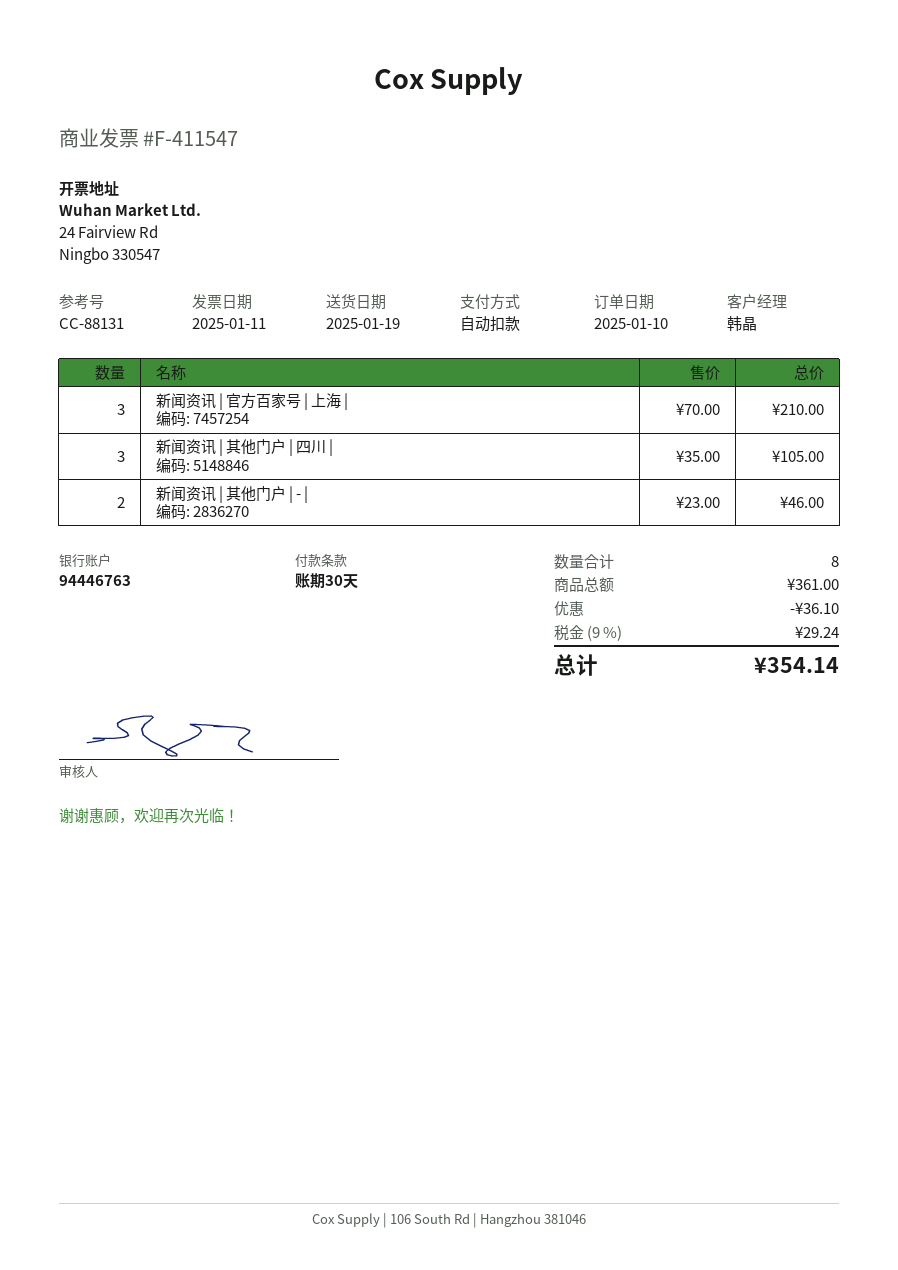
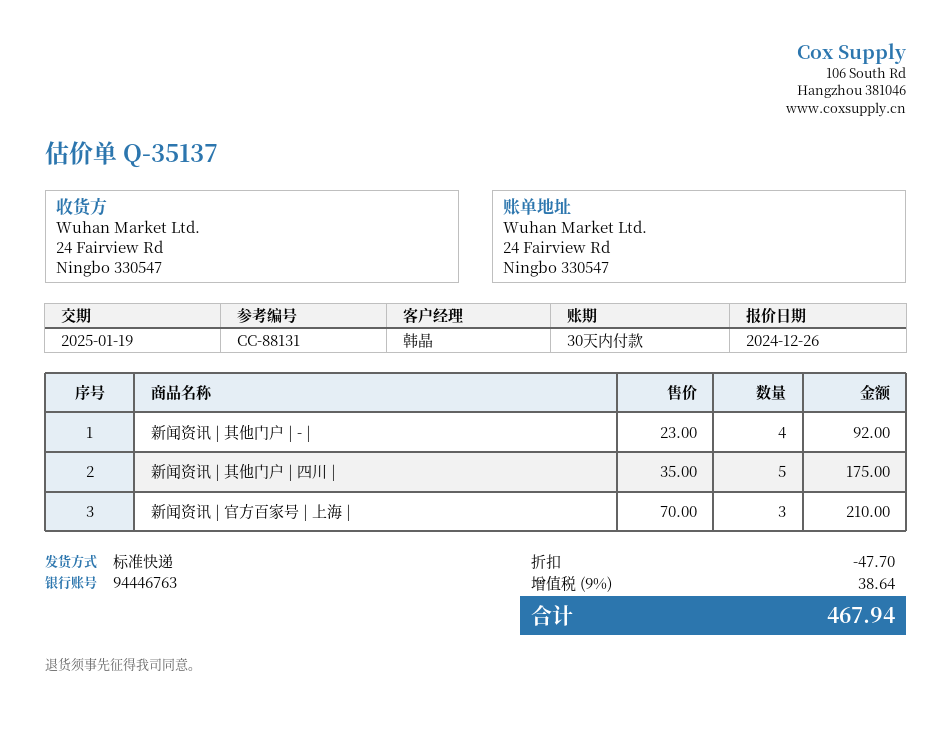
新闻资讯 | 其他门户 | 四川 |: 3 x 35.00 = 105.00 -> 5 x 35.00 = 175.00
新闻资讯 | 其他门户 | - |: 2 x 23.00 = 46.00 -> 4 x 23.00 = 92.00
discount: 36.10 -> 47.70
tax: 9% = 29.24 -> 9% = 38.64
total: 354.14 -> 467.94

